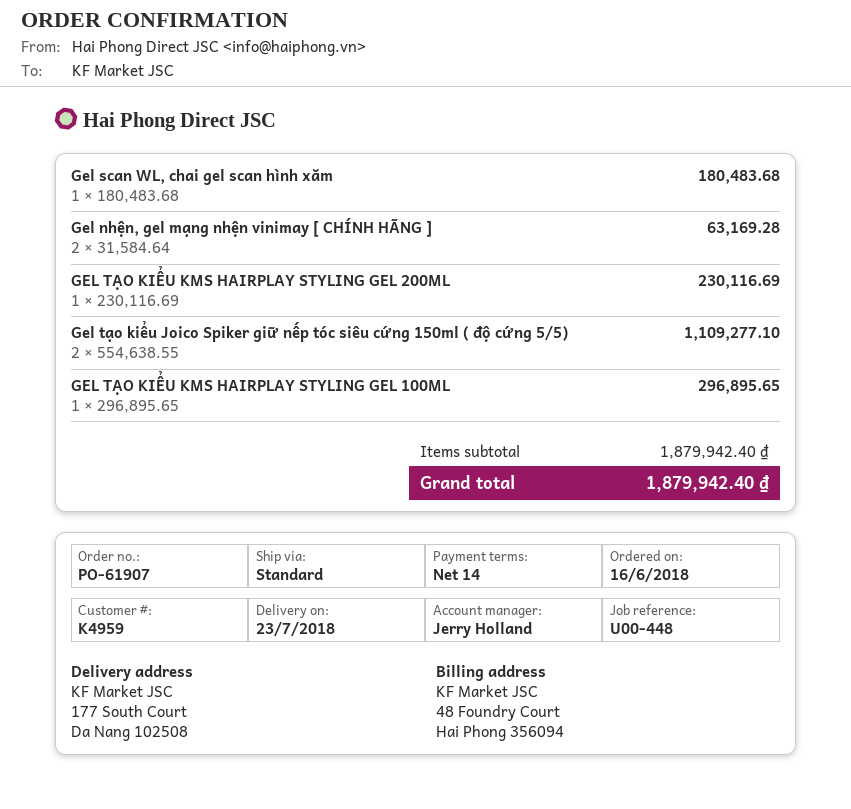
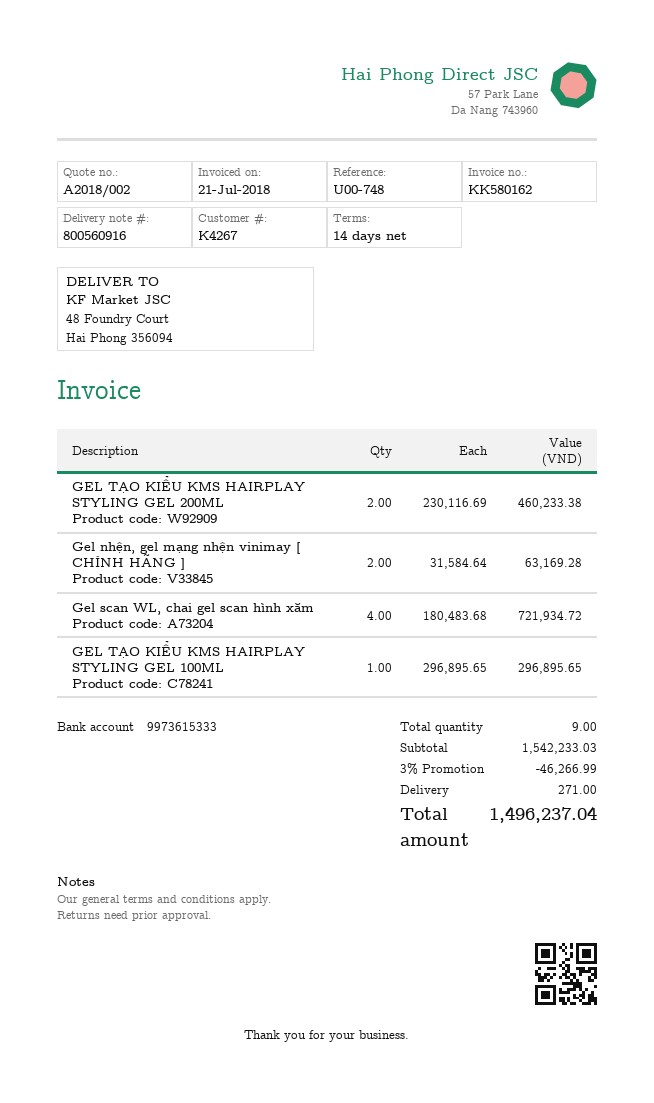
customer number: K4959 -> K4267
reference: U00-448 -> U00-748
ship to: 177 South Court, Da Nang 102508 -> 48 Foundry Court, Hai Phong 356094
Gel scan WL, chai gel scan hình xăm: 1 x 180483.68 = 180483.68 -> 4 x 180483.68 = 721934.72
GEL TẠO KIỂU KMS HAIRPLAY STYLING GEL 200ML: 1 x 230116.69 = 230116.69 -> 2 x 230116.69 = 460233.38
Gel tạo kiểu Joico Spiker giữ nếp tóc siêu cứng 150ml ( độ cứng 5/5): 2 x 554638.55 = 1109277.10 -> none
subtotal: 1879942.40 -> 1542233.03
discount: none -> 3% = 46266.99
shipping: none -> 271.00
total: 1879942.40 -> 1496237.04

